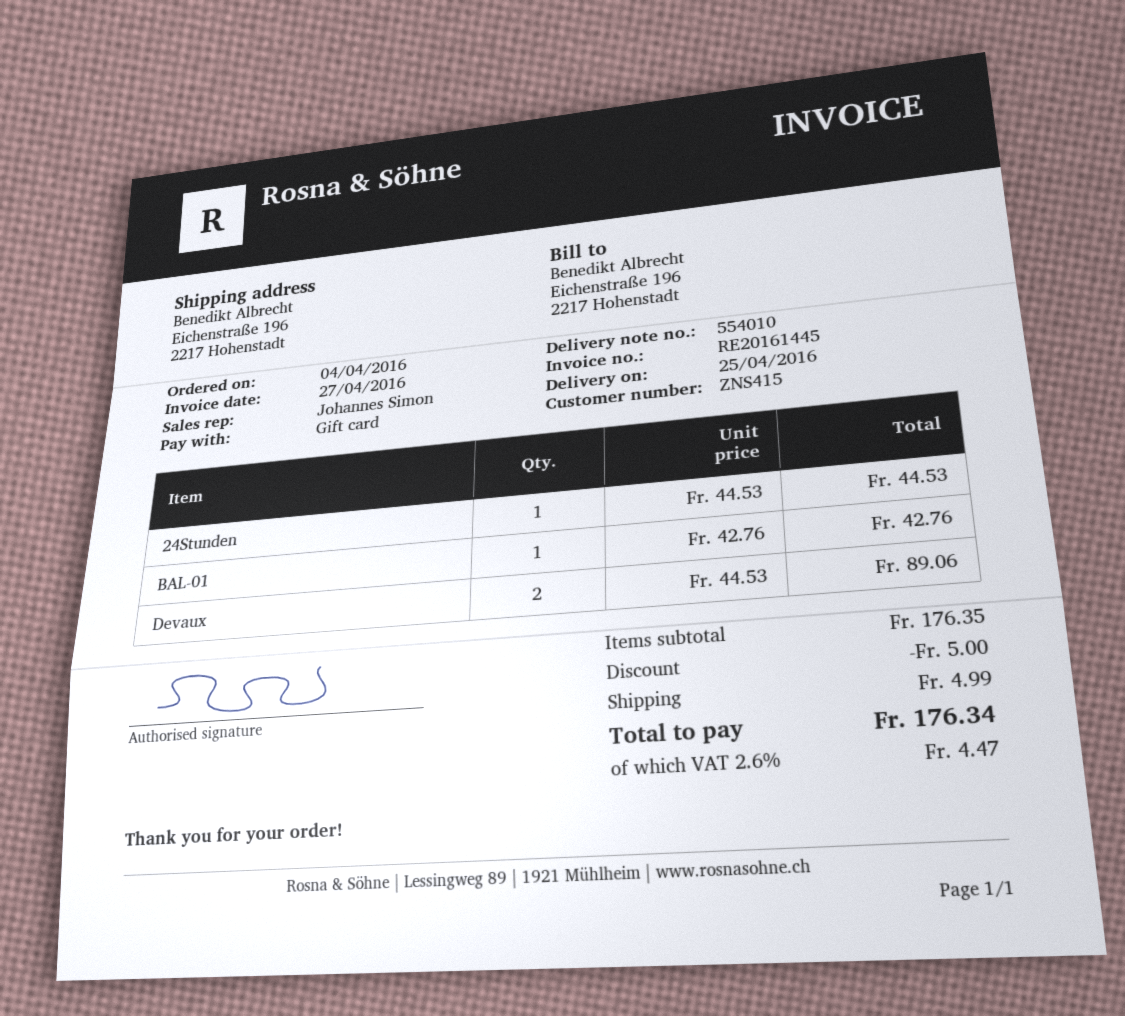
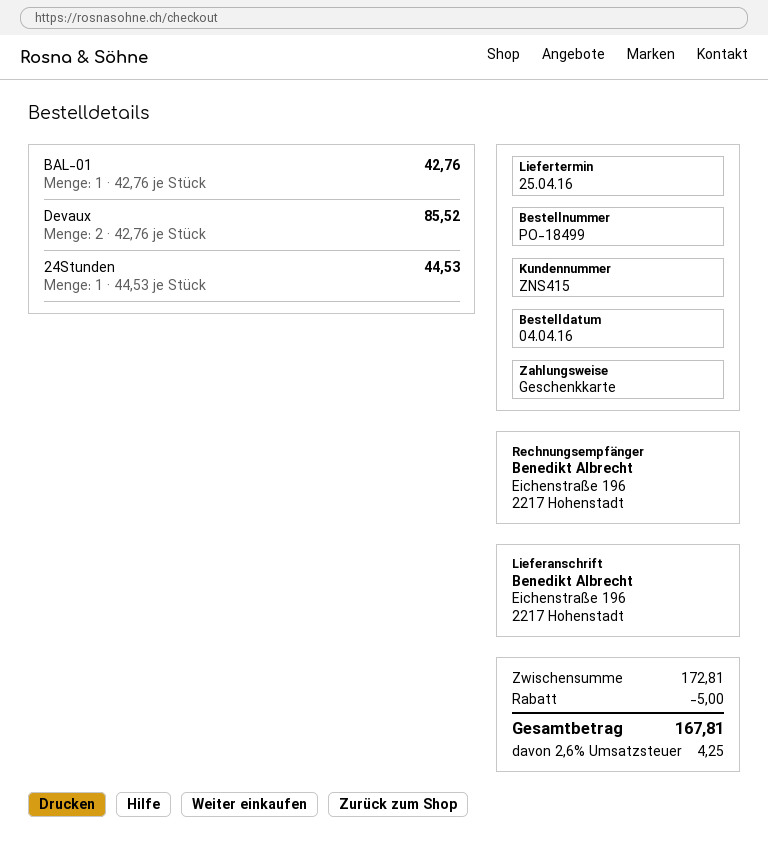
Devaux: 2 x 44.53 = 89.06 -> 2 x 42.76 = 85.52
subtotal: 176.35 -> 172.81
shipping: 4.99 -> none
tax: 2.6% = 4.47 -> 2.6% = 4.25
total: 176.34 -> 167.81

